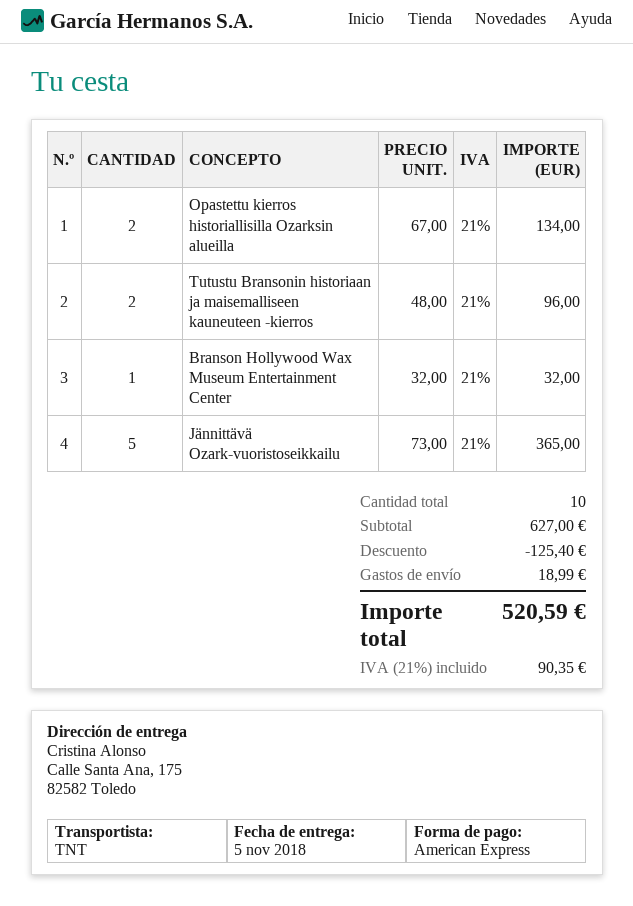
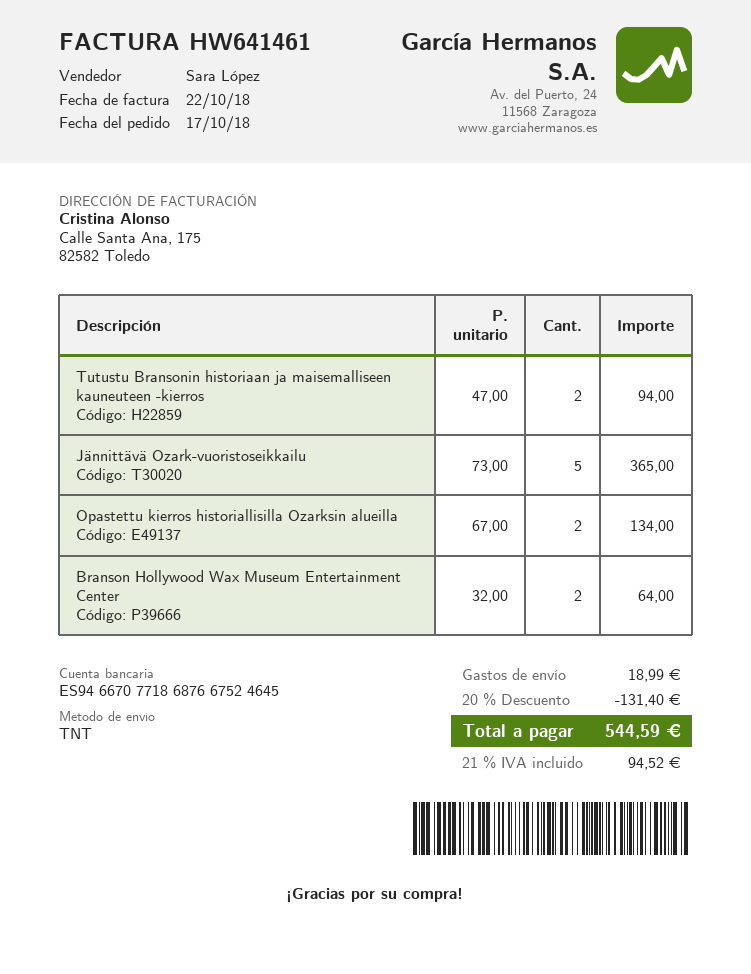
Tutustu Bransonin historiaan ja maisemalliseen kauneuteen -kierros: 2 x 48.00 = 96.00 -> 2 x 47.00 = 94.00
Branson Hollywood Wax Museum Entertainment Center: 1 x 32.00 = 32.00 -> 2 x 32.00 = 64.00
discount: 125.40 -> 131.40
tax: 21% = 90.35 -> 21% = 94.52
total: 520.59 -> 544.59

